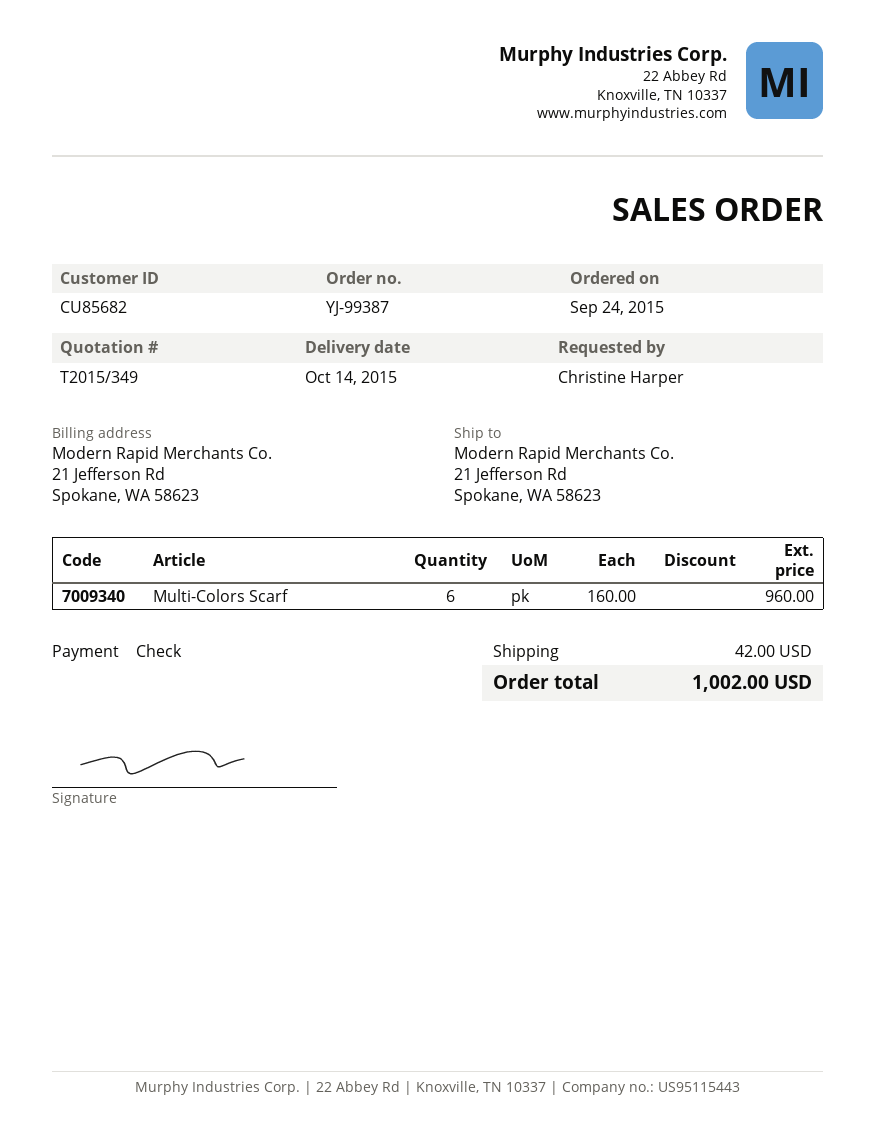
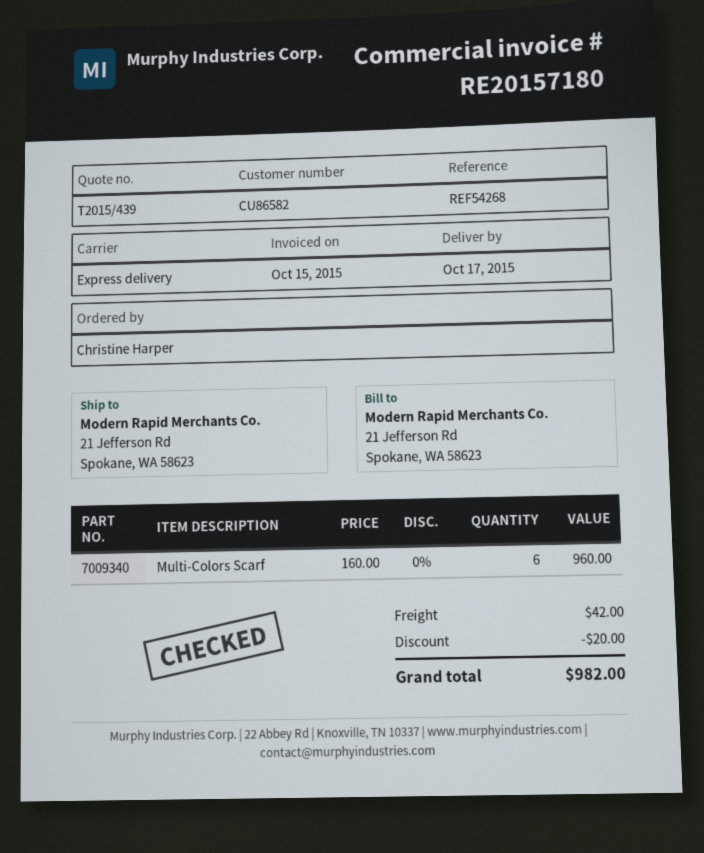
quote number: T2015/349 -> T2015/439
delivery date: 2015-10-14 -> 2015-10-17
customer number: CU85682 -> CU86582
discount: none -> 20.00
total: 1002.00 -> 982.00

